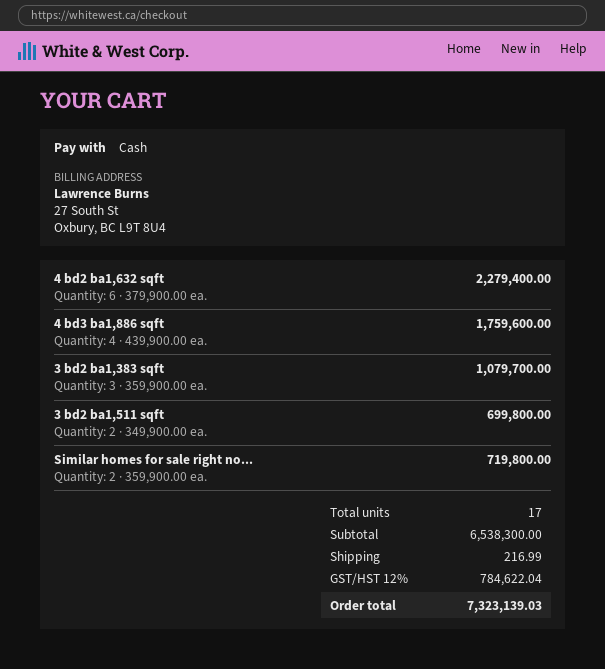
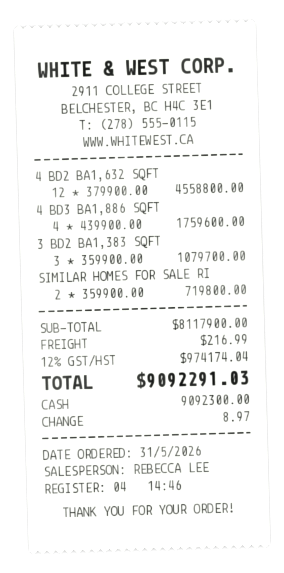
4 bd2 ba1,632 sqft: 6 x 379900.00 = 2279400.00 -> 12 x 379900.00 = 4558800.00
3 bd2 ba1,511 sqft: 2 x 349900.00 = 699800.00 -> none
subtotal: 6538300.00 -> 8117900.00
tax: 12% = 784622.04 -> 12% = 974174.04
total: 7323139.03 -> 9092291.03

